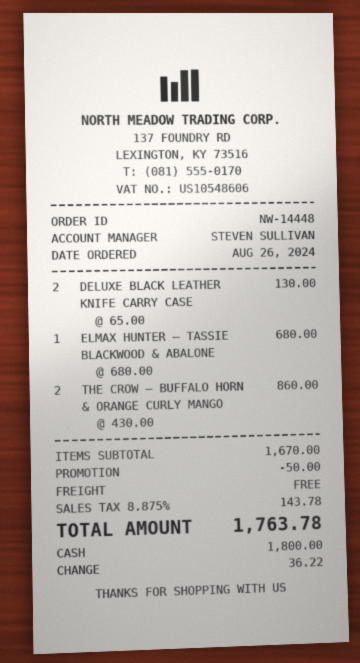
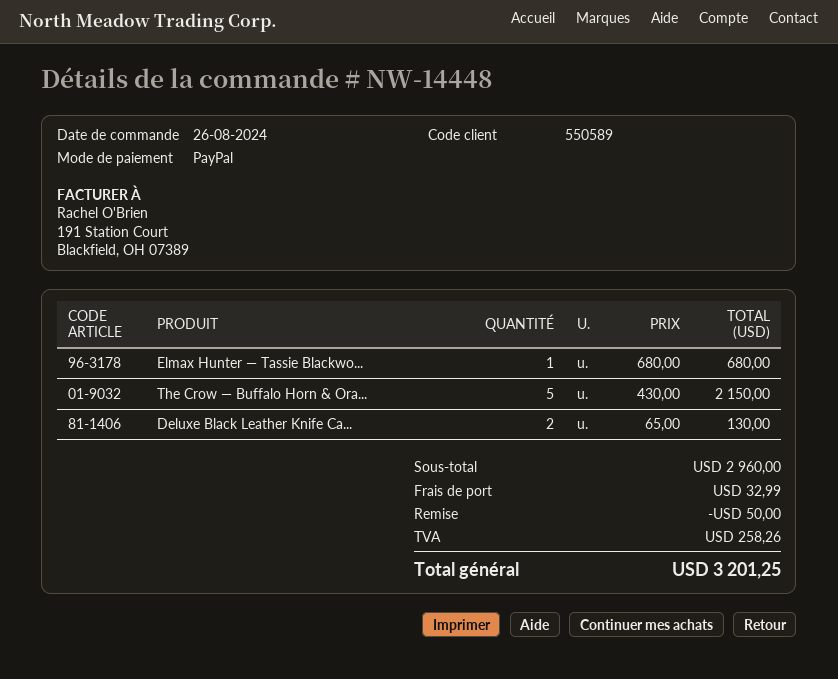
payment method: cash -> PayPal
THE CROW — BUFFALO HORN & ORANGE CURLY MANGO: 2 x 430.00 = 860.00 -> 5 x 430.00 = 2150.00
subtotal: 1670.00 -> 2960.00
shipping: 0.00 -> 32.99
tax: 143.78 -> 258.26
total: 1763.78 -> 3201.25

